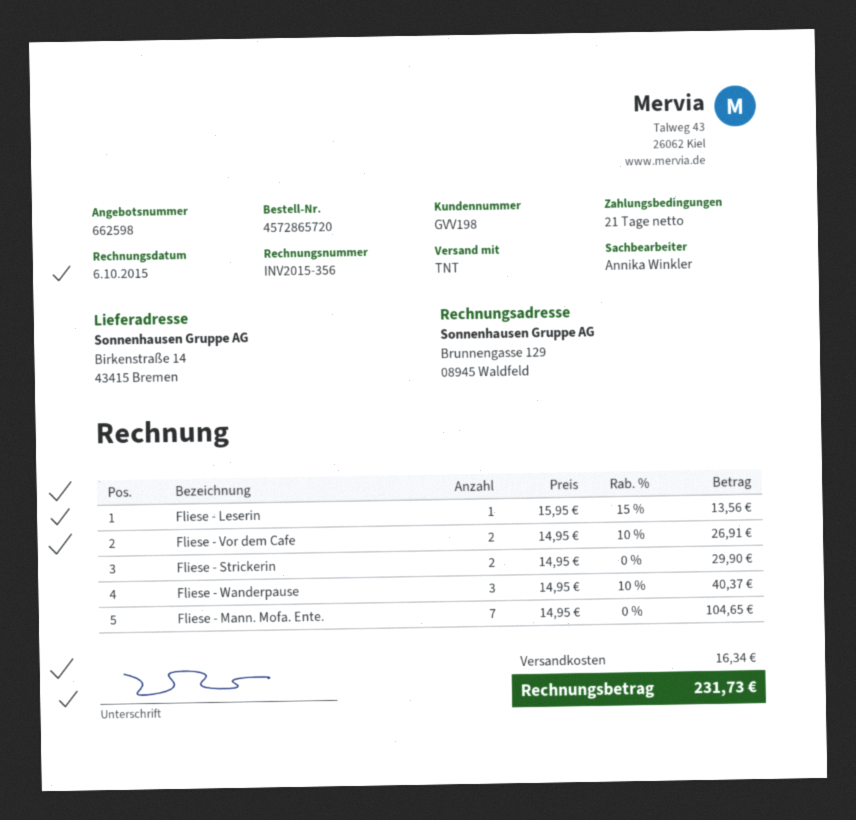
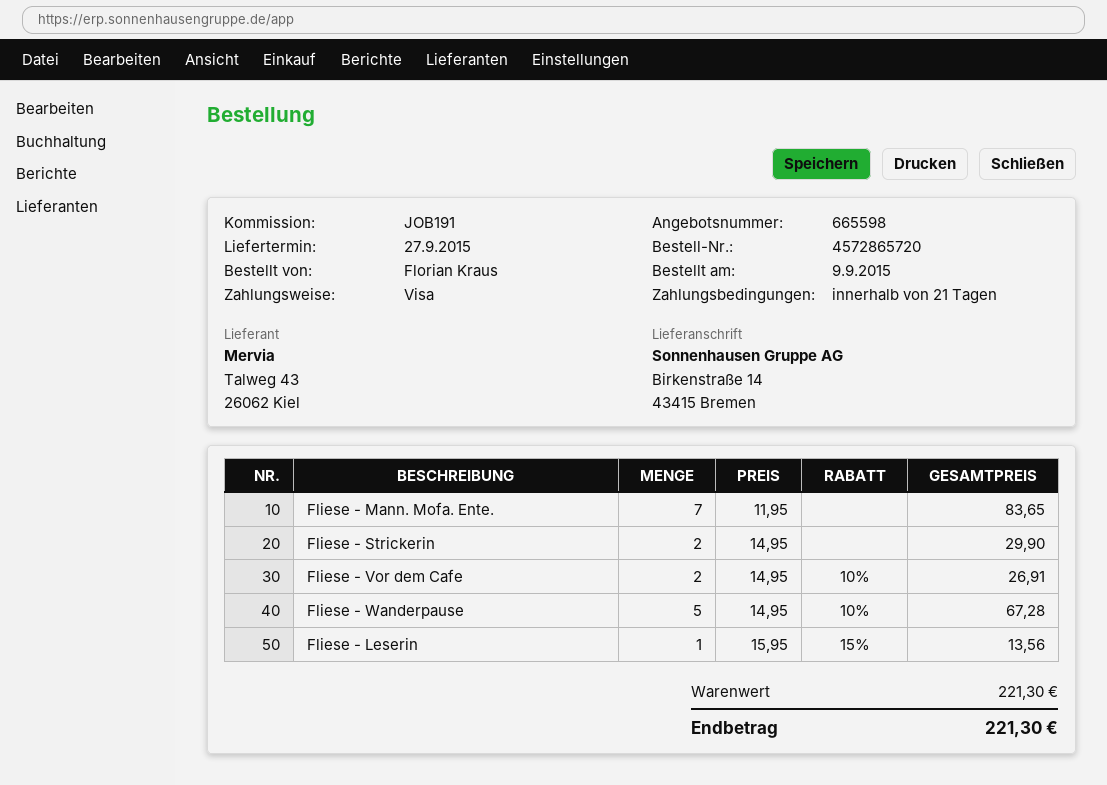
quote number: 662598 -> 665598
Fliese - Wanderpause: 3 x 14.95 - 10% = 40.37 -> 5 x 14.95 - 10% = 67.28
Fliese - Mann. Mofa. Ente.: 7 x 14.95 = 104.65 -> 7 x 11.95 = 83.65
shipping: 16.34 -> none
total: 231.73 -> 221.30

